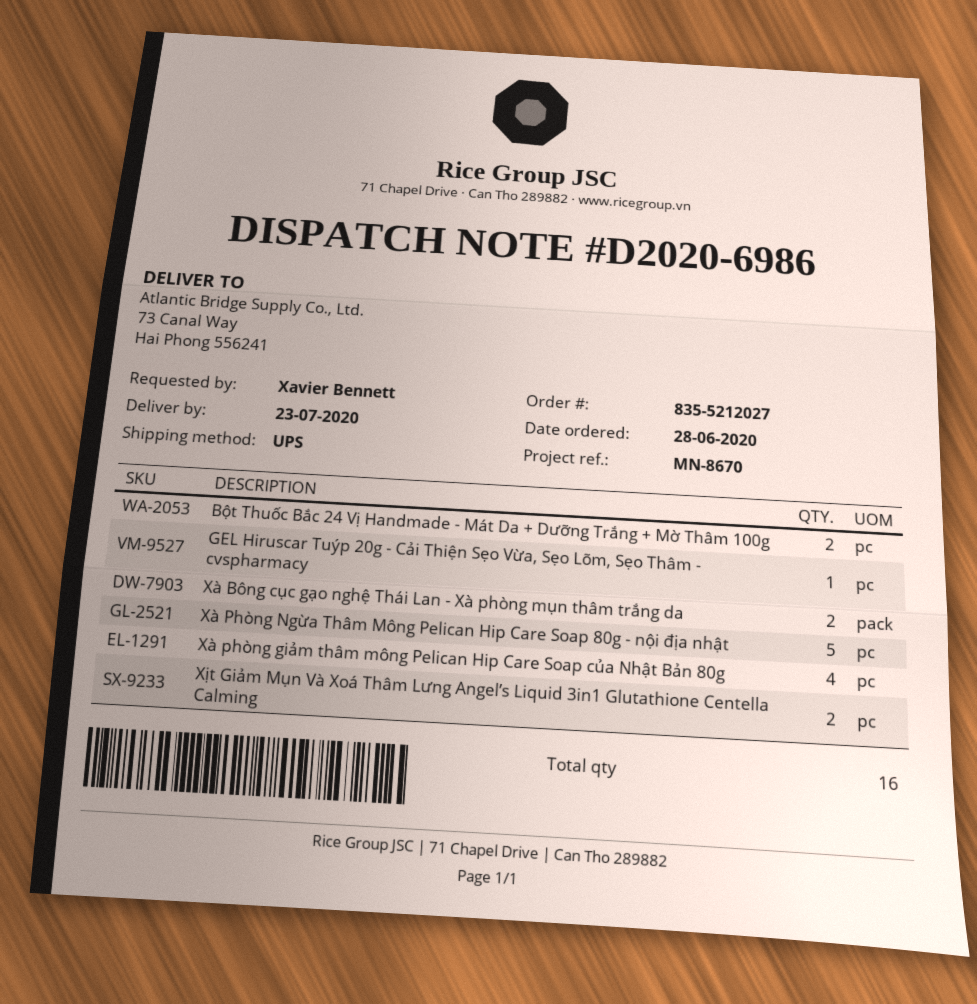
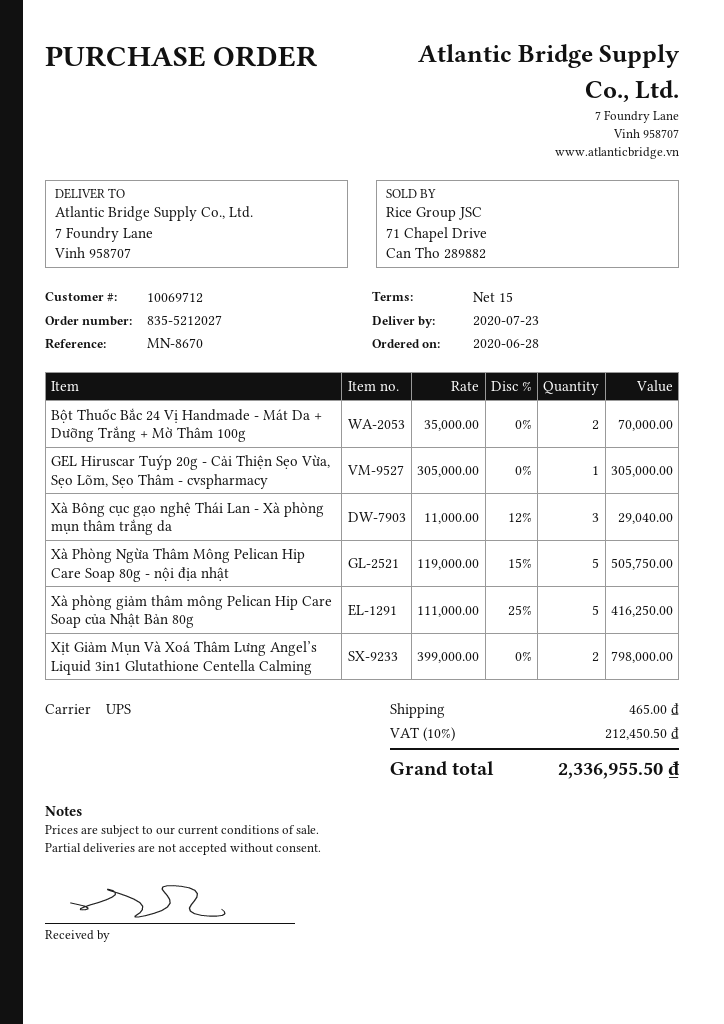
ship to: 73 Canal Way, Hai Phong 556241 -> 7 Foundry Lane, Vinh 958707
Xà Bông cục gạo nghệ Thái Lan - Xà phòng mụn thâm trắng da: 2 -> 3
Xà phòng giảm thâm mông Pelican Hip Care Soap của Nhật Bản 80g: 4 -> 5

